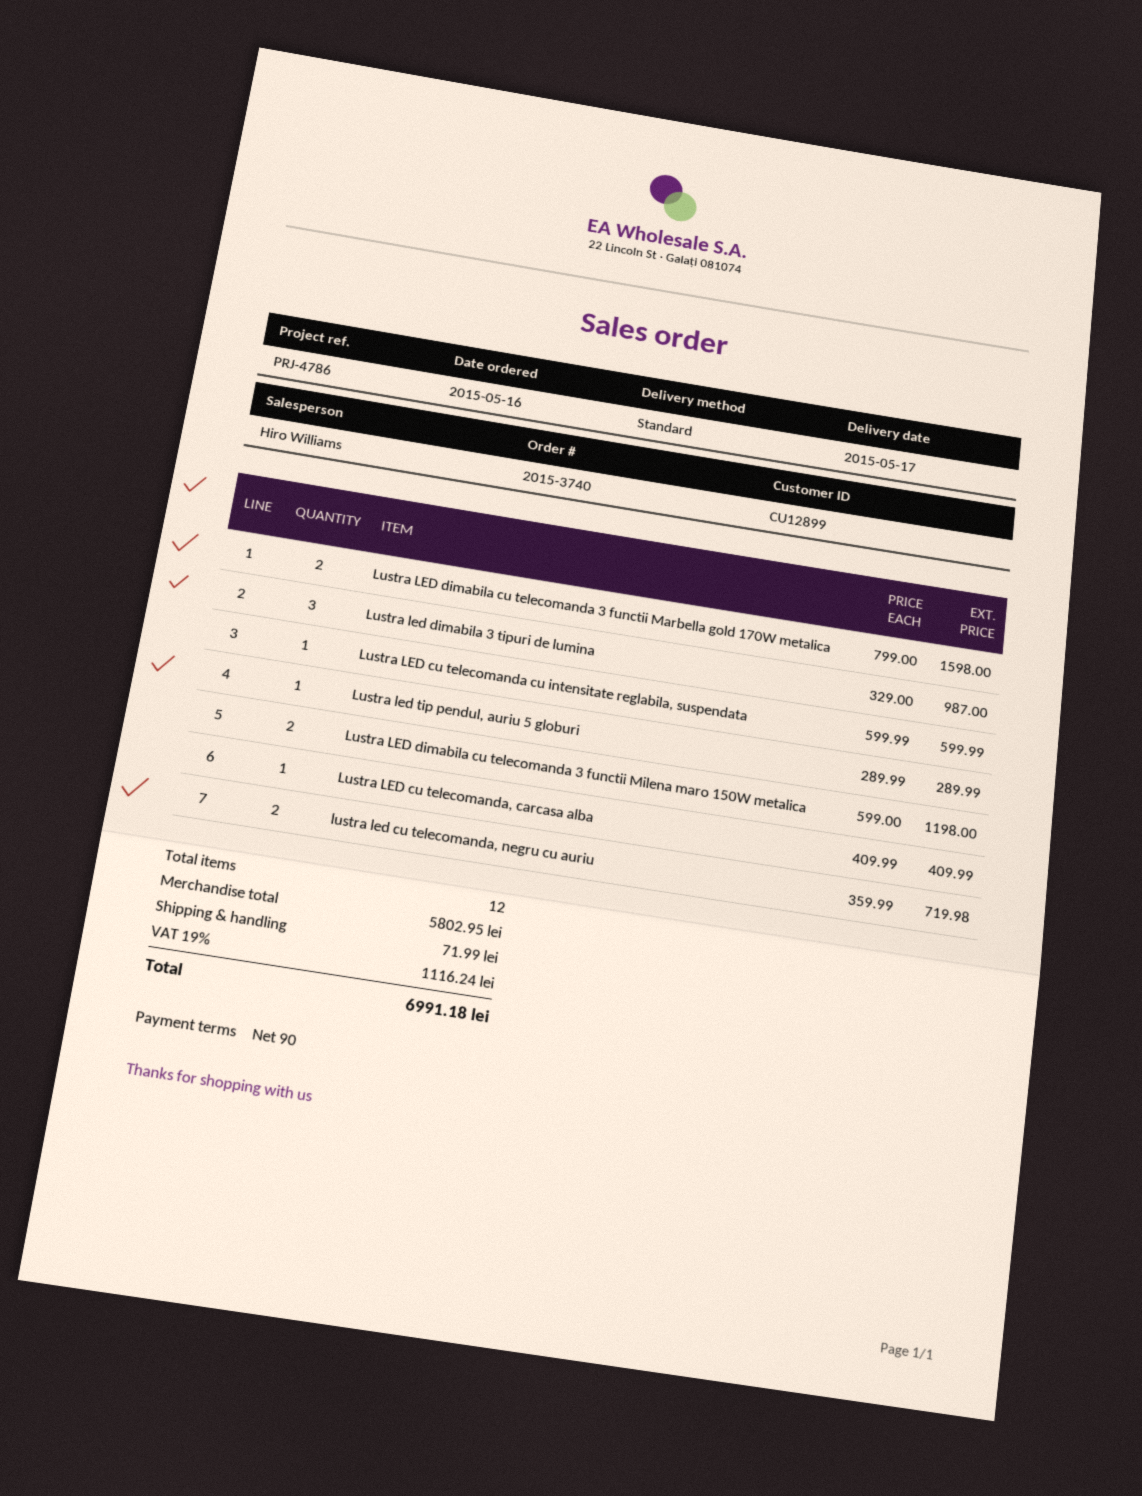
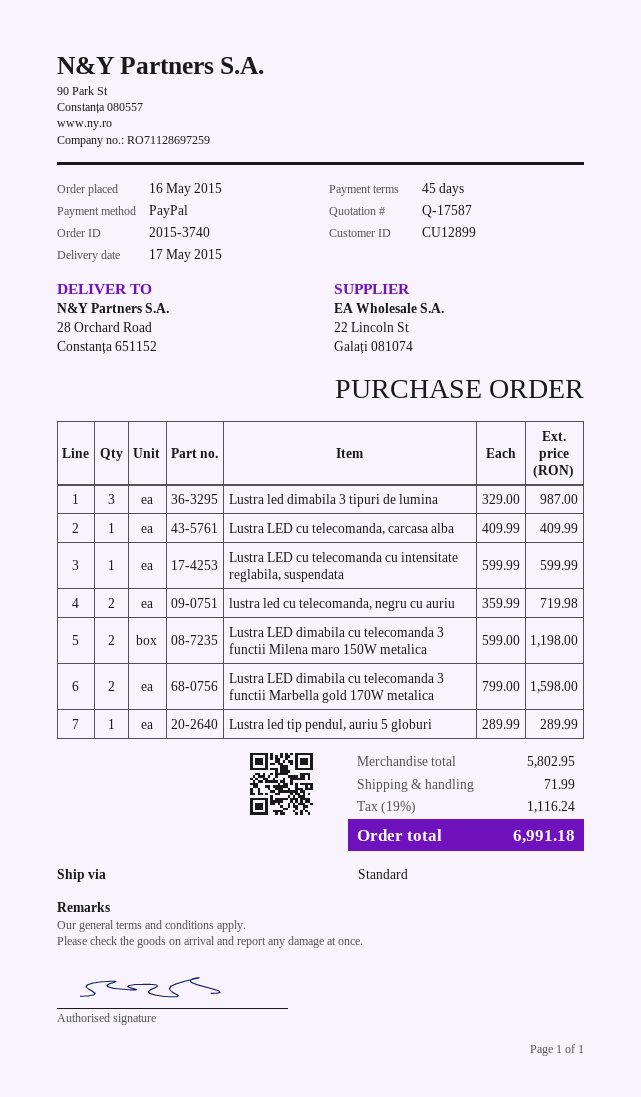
payment terms: 90 days -> 45 days

